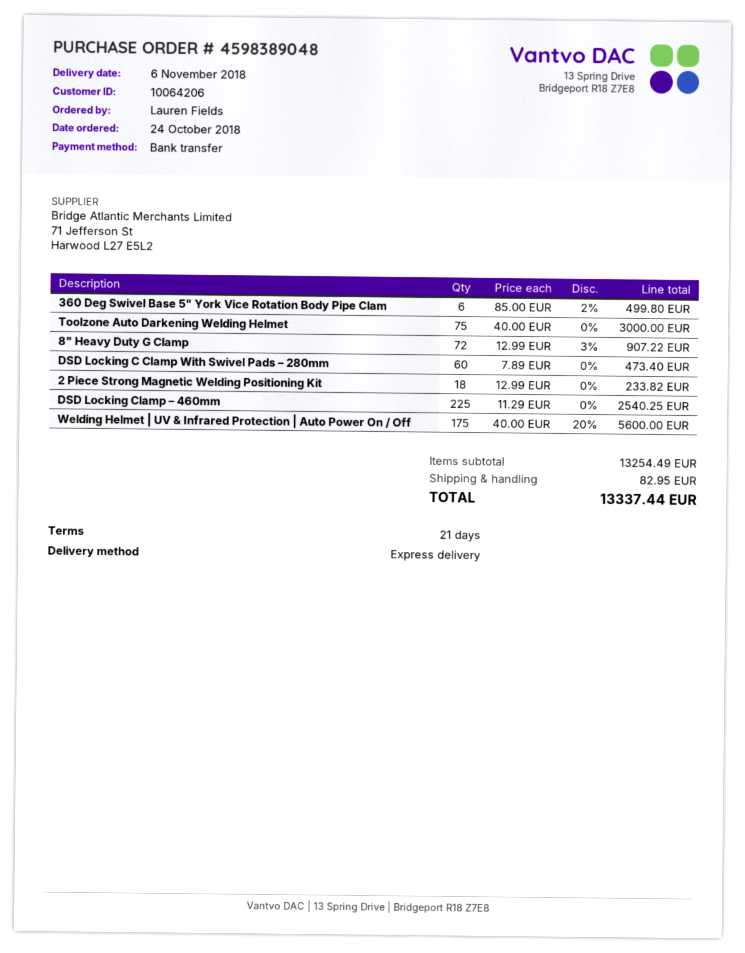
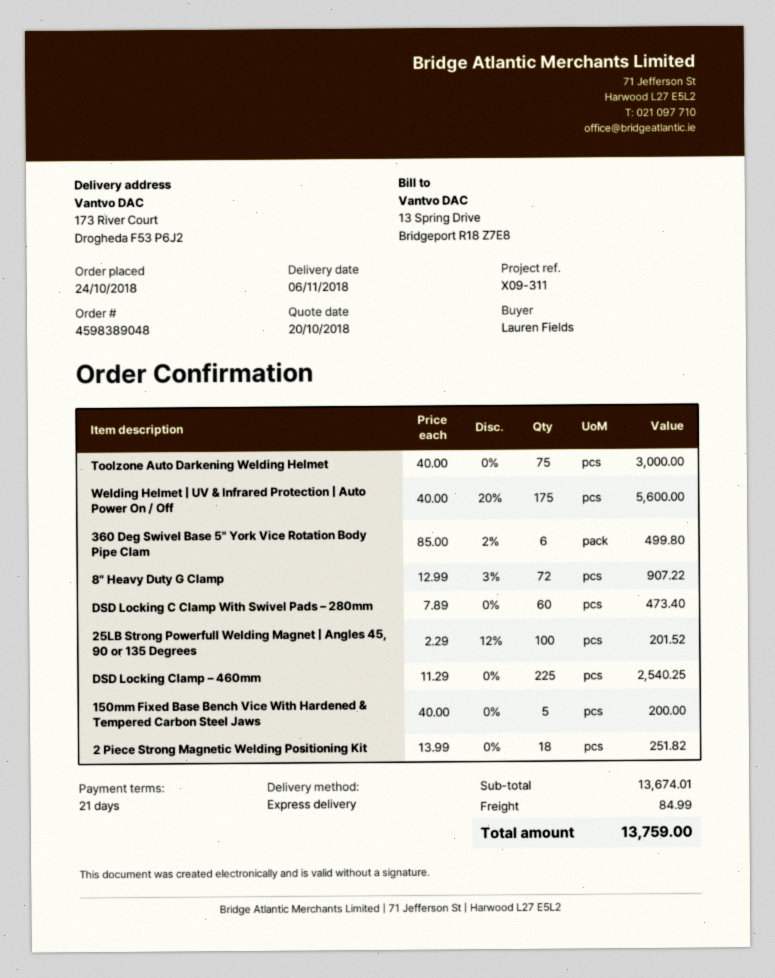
2 Piece Strong Magnetic Welding Positioning Kit: 18 x 12.99 = 233.82 -> 18 x 13.99 = 251.82
25LB Strong Powerfull Welding Magnet | Angles 45, 90 or 135 Degrees: none -> 100 x 2.29 - 12% = 201.52
150mm Fixed Base Bench Vice With Hardened & Tempered Carbon Steel Jaws: none -> 5 x 40.00 = 200.00
subtotal: 13254.49 -> 13674.01
shipping: 82.95 -> 84.99
total: 13337.44 -> 13759.00

